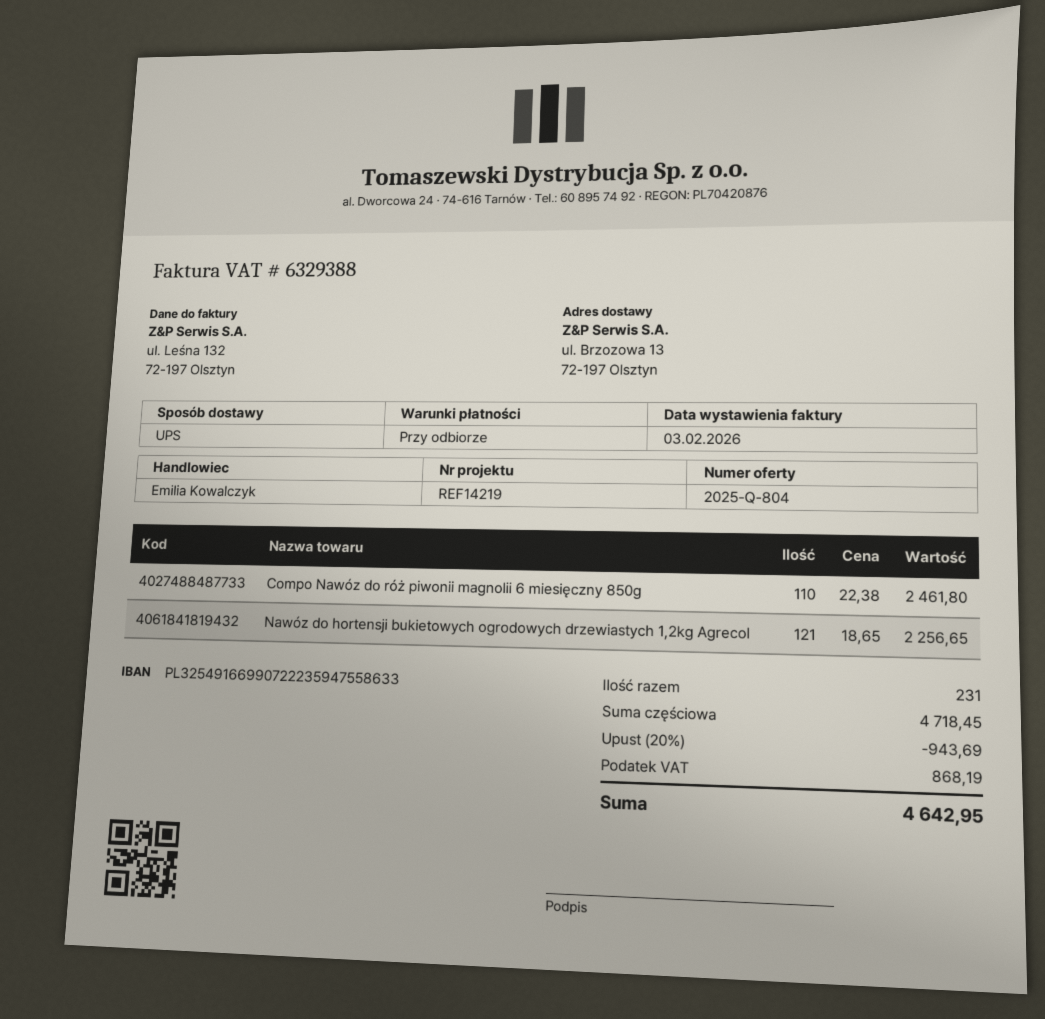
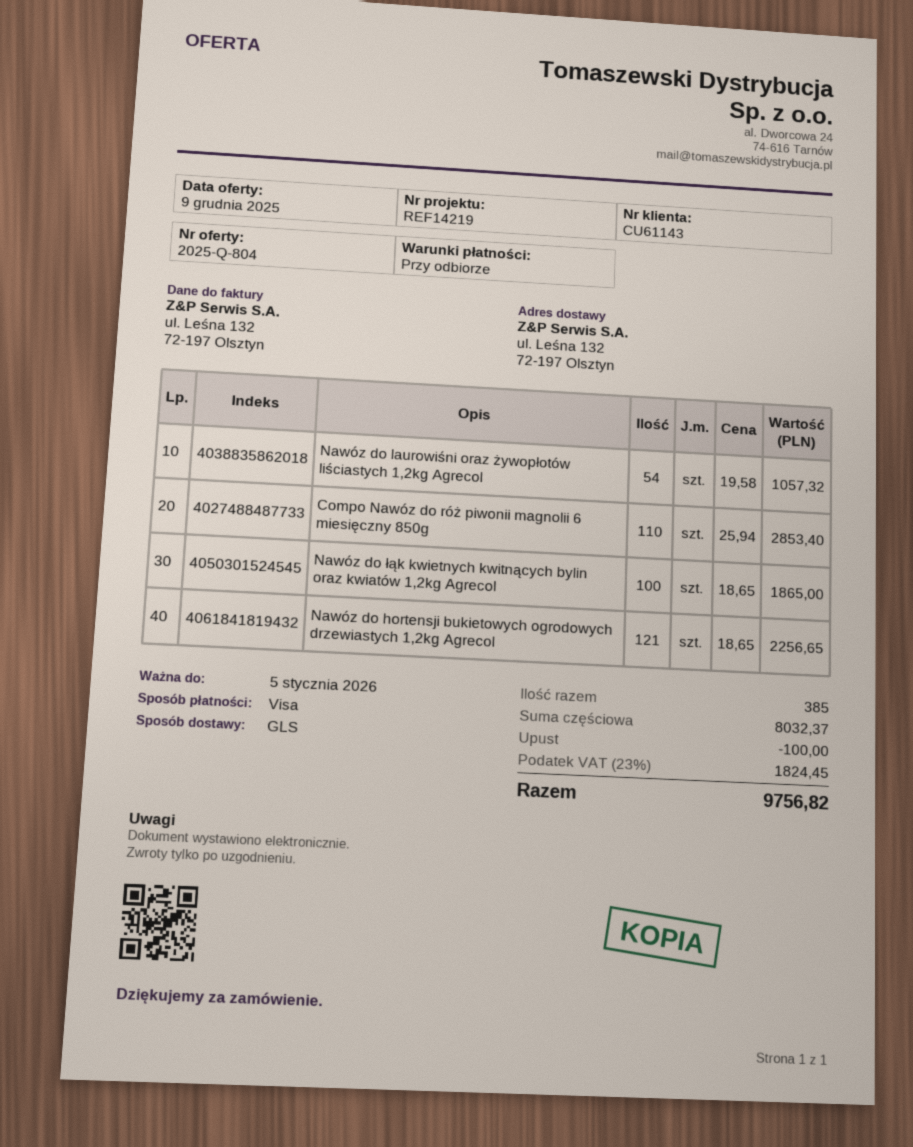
shipping method: UPS -> GLS
ship to: ul. Brzozowa 13, 72-197 Olsztyn -> ul. Leśna 132, 72-197 Olsztyn
Compo Nawóz do róż piwonii magnolii 6 miesięczny 850g: 110 x 22.38 = 2461.80 -> 110 x 25.94 = 2853.40
Nawóz do laurowiśni oraz żywopłotów liściastych 1,2kg Agrecol: none -> 54 x 19.58 = 1057.32
Nawóz do łąk kwietnych kwitnących bylin oraz kwiatów 1,2kg Agrecol: none -> 100 x 18.65 = 1865.00
total quantity: 231 -> 385
subtotal: 4718.45 -> 8032.37
discount: 943.69 -> 100.00
tax: 868.19 -> 1824.45
total: 4642.95 -> 9756.82

